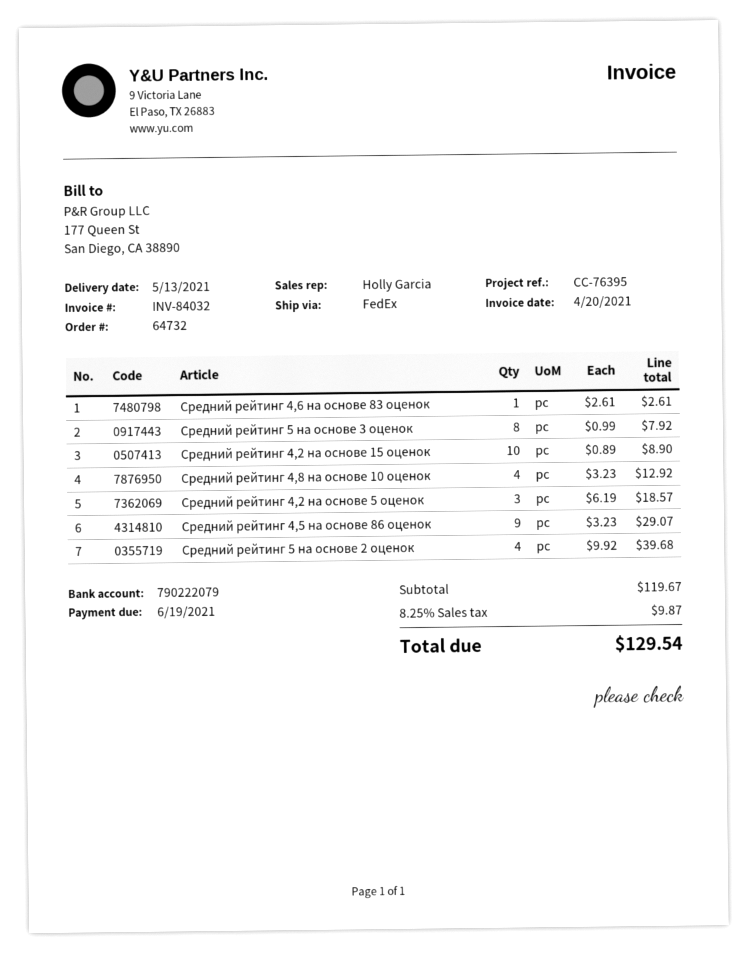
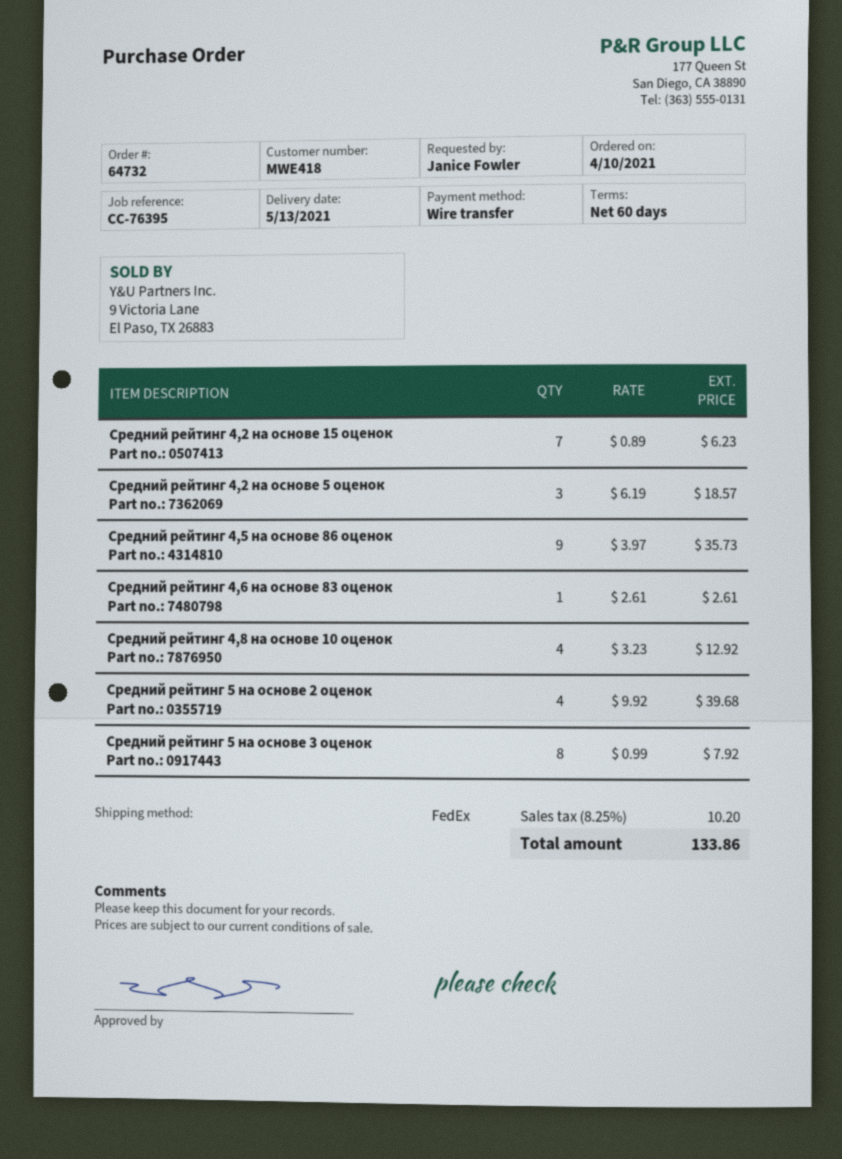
Средний рейтинг 4,2 на основе 15 оценок: 10 x 0.89 = 8.90 -> 7 x 0.89 = 6.23
Средний рейтинг 4,5 на основе 86 оценок: 9 x 3.23 = 29.07 -> 9 x 3.97 = 35.73
tax: 8.25% = 9.87 -> 8.25% = 10.20
total: 129.54 -> 133.86

